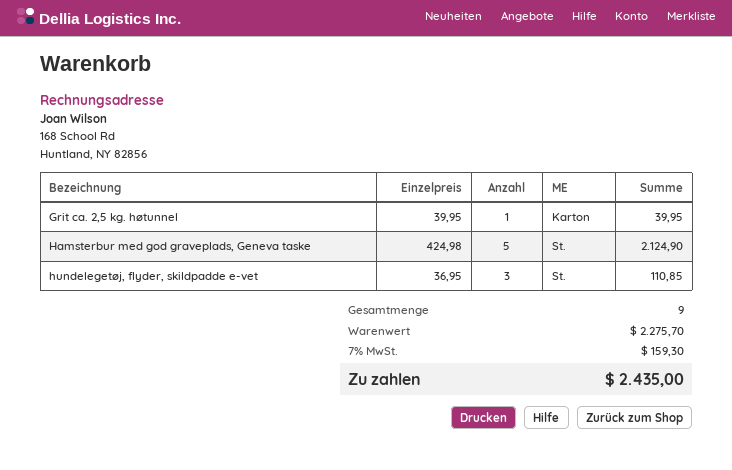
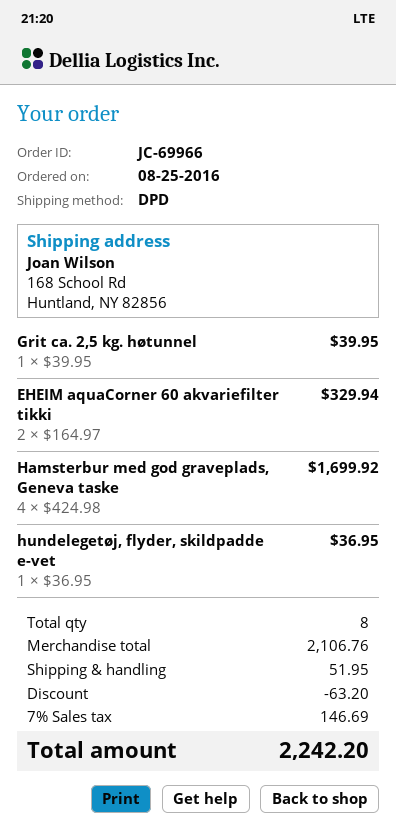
Hamsterbur med god graveplads, Geneva taske: 5 x 424.98 = 2124.90 -> 4 x 424.98 = 1699.92
hundelegetøj, flyder, skildpadde e-vet: 3 x 36.95 = 110.85 -> 1 x 36.95 = 36.95
EHEIM aquaCorner 60 akvariefilter tikki: none -> 2 x 164.97 = 329.94
total quantity: 9 -> 8
subtotal: 2275.70 -> 2106.76
discount: none -> 63.20
shipping: none -> 51.95
tax: 7% = 159.30 -> 7% = 146.69
total: 2435.00 -> 2242.20

